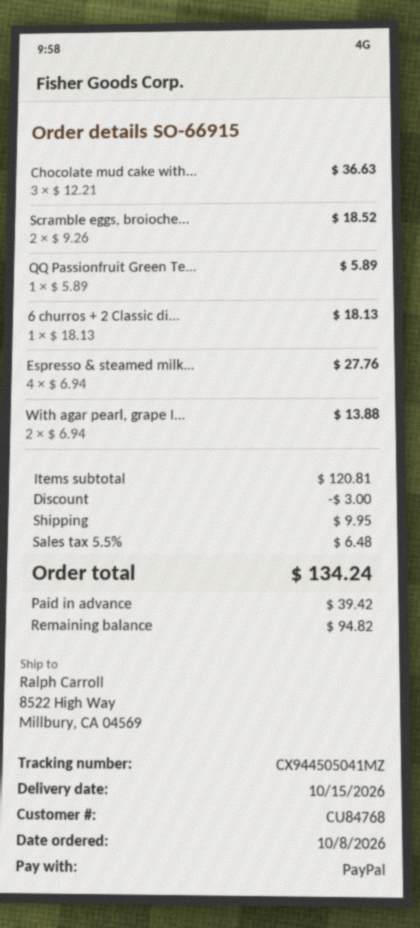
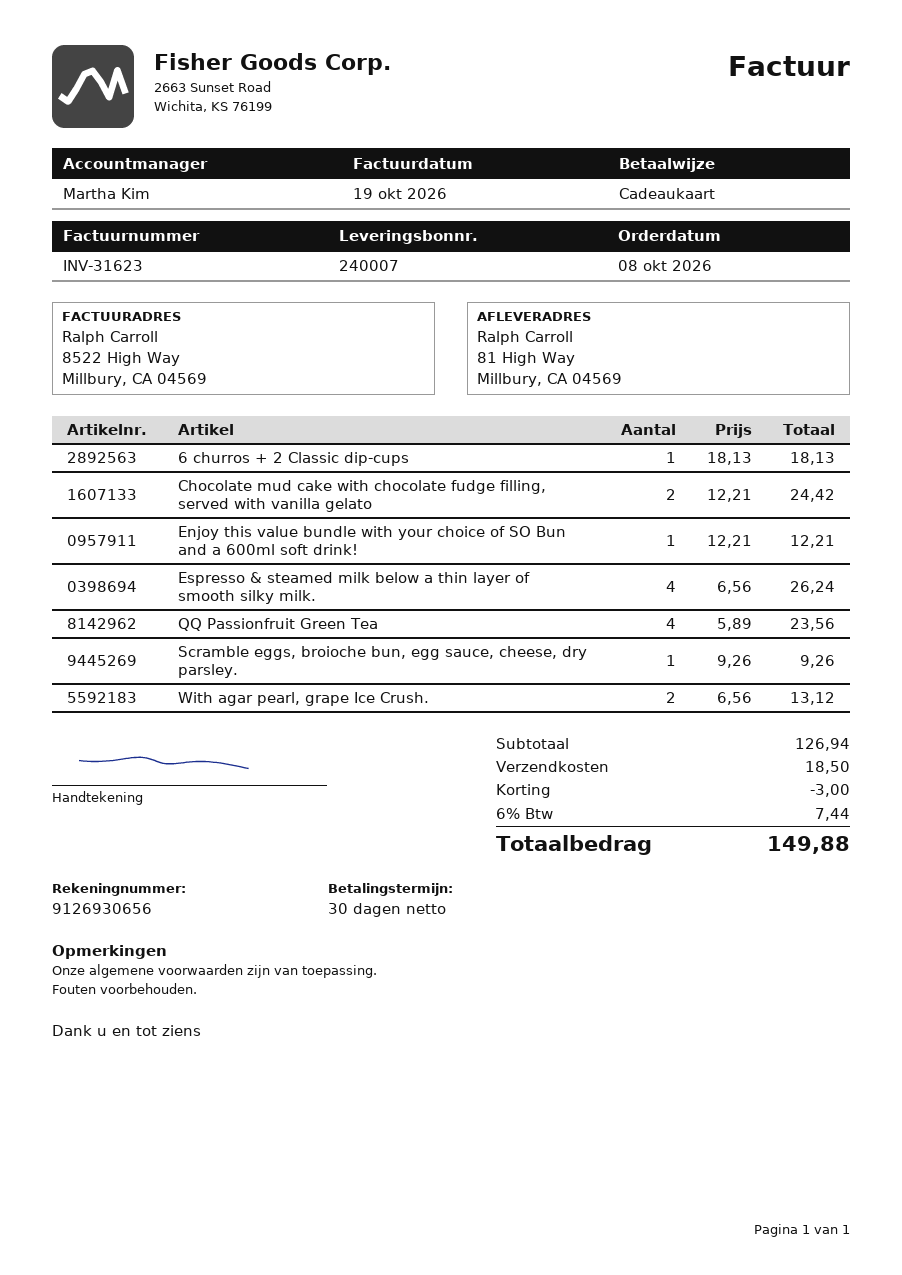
payment method: PayPal -> gift card
ship to: 8522 High Way, Millbury, CA 04569 -> 81 High Way, Millbury, CA 04569
Chocolate mud cake with...: 3 x 12.21 = 36.63 -> 2 x 12.21 = 24.42
Scramble eggs, broioche...: 2 x 9.26 = 18.52 -> 1 x 9.26 = 9.26
QQ Passionfruit Green Te...: 1 x 5.89 = 5.89 -> 4 x 5.89 = 23.56
Espresso & steamed milk...: 4 x 6.94 = 27.76 -> 4 x 6.56 = 26.24
With agar pearl, grape I...: 2 x 6.94 = 13.88 -> 2 x 6.56 = 13.12
Enjoy this value bundle with your choice of SO Bun and a 600ml soft drink!: none -> 1 x 12.21 = 12.21
subtotal: 120.81 -> 126.94
shipping: 9.95 -> 18.50
tax: 5.5% = 6.48 -> 6% = 7.44
total: 134.24 -> 149.88

